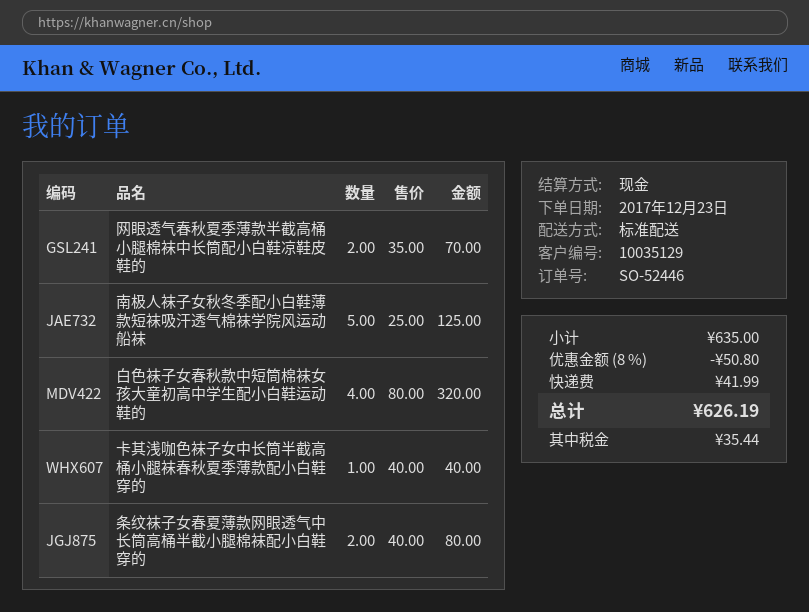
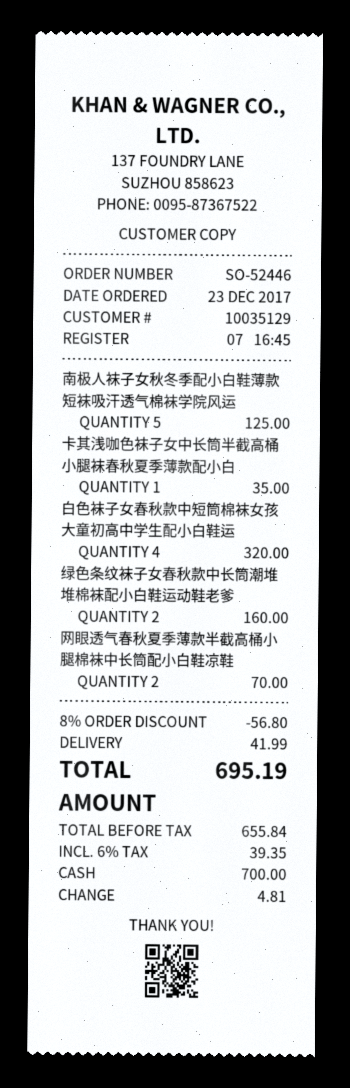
卡其浅咖色袜子女中长筒半截高桶小腿袜春秋夏季薄款配小白鞋穿的: 1 for 40.00 -> 1 for 35.00
条纹袜子女春夏薄款网眼透气中长筒高桶半截小腿棉袜配小白鞋穿的: 2 for 80.00 -> none
绿色条纹袜子女春秋款中长筒潮堆堆棉袜配小白鞋运动鞋老爹: none -> 2 for 160.00
discount: 8% = 50.80 -> 8% = 56.80
tax: 35.44 -> 39.35
total: 626.19 -> 695.19

